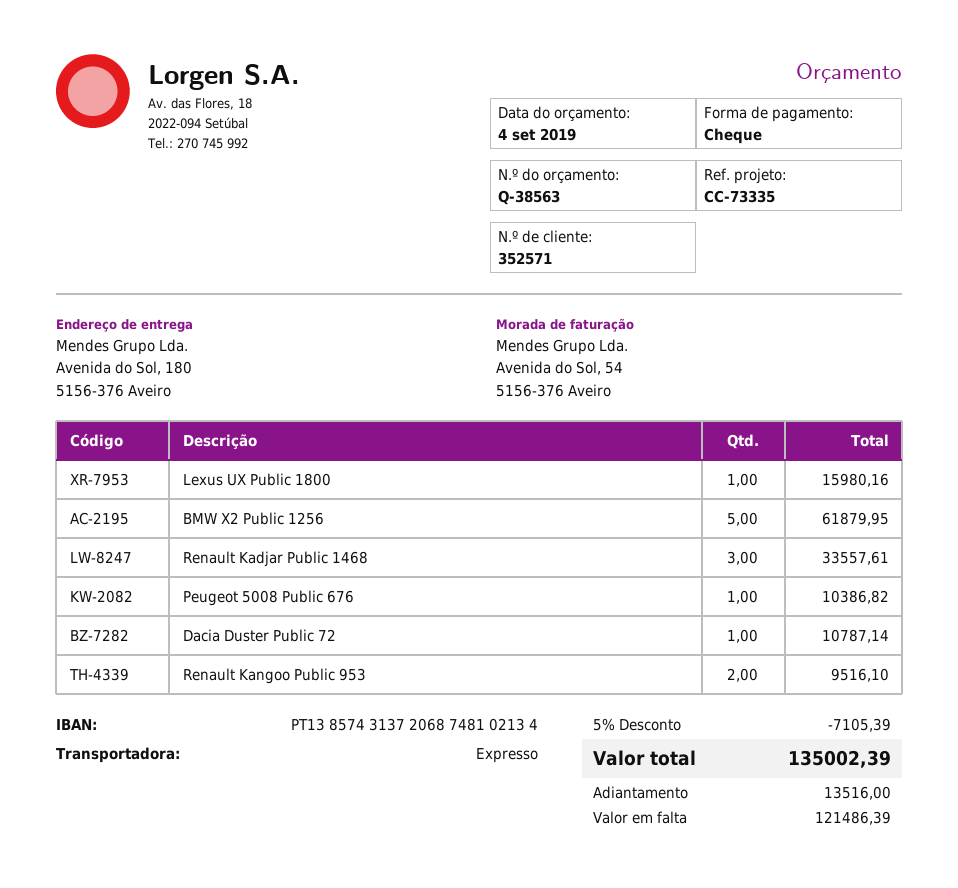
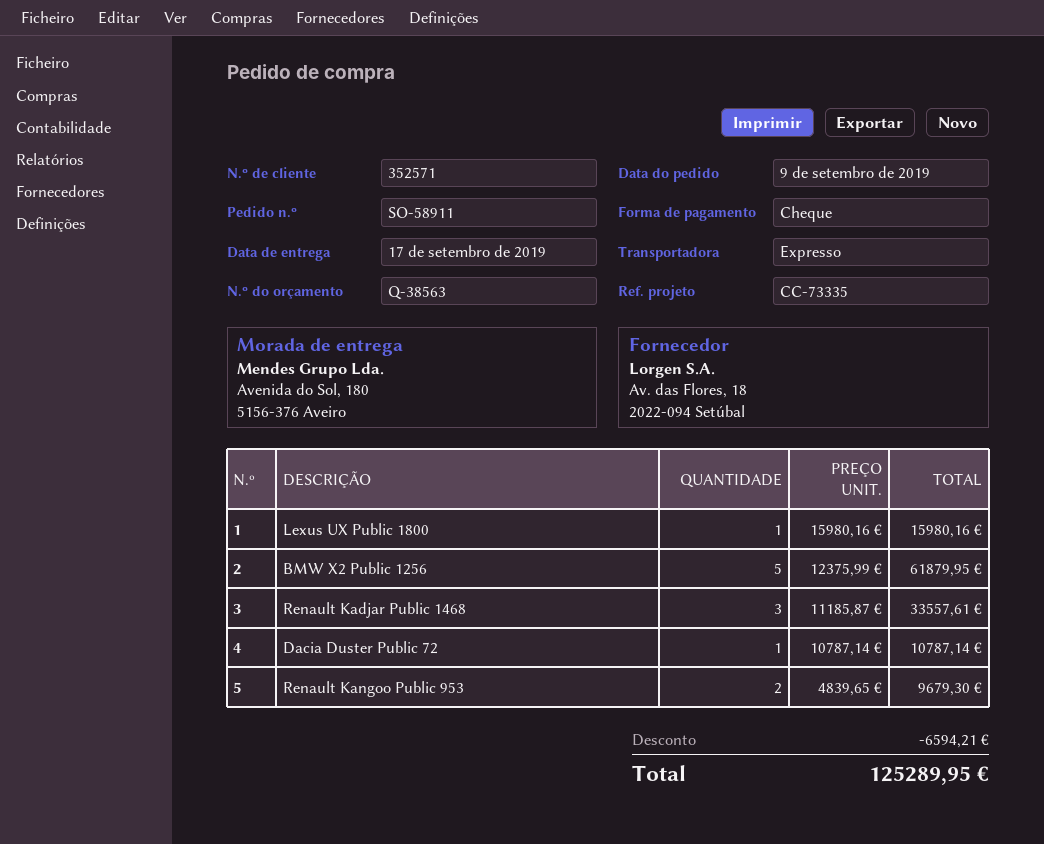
Peugeot 5008 Public 676: 1 for 10386.82 -> none
Renault Kangoo Public 953: 2 for 9516.10 -> 2 for 9679.30
discount: 7105.39 -> 6594.21
total: 135002.39 -> 125289.95

